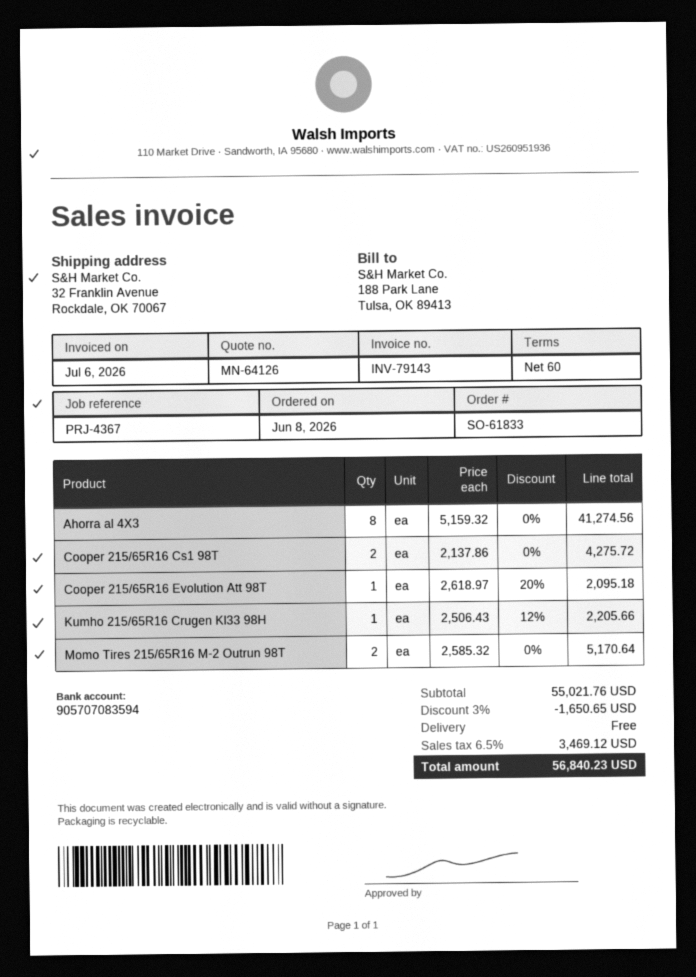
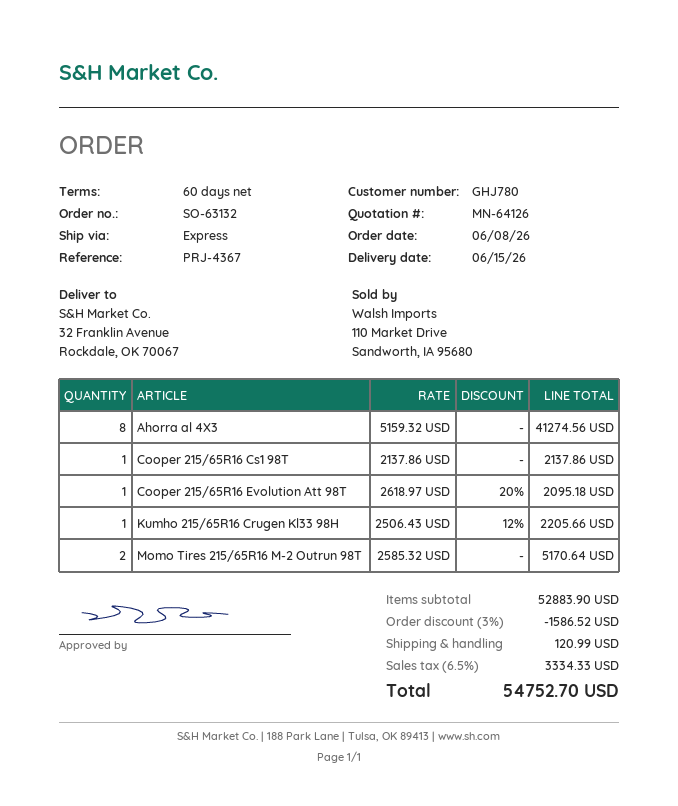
order number: SO-61833 -> SO-63132
Cooper 215/65R16 Cs1 98T: 2 x 2137.86 = 4275.72 -> 1 x 2137.86 = 2137.86
subtotal: 55021.76 -> 52883.90
discount: 3% = 1650.65 -> 3% = 1586.52
shipping: 0.00 -> 120.99
tax: 6.5% = 3469.12 -> 6.5% = 3334.33
total: 56840.23 -> 54752.70

